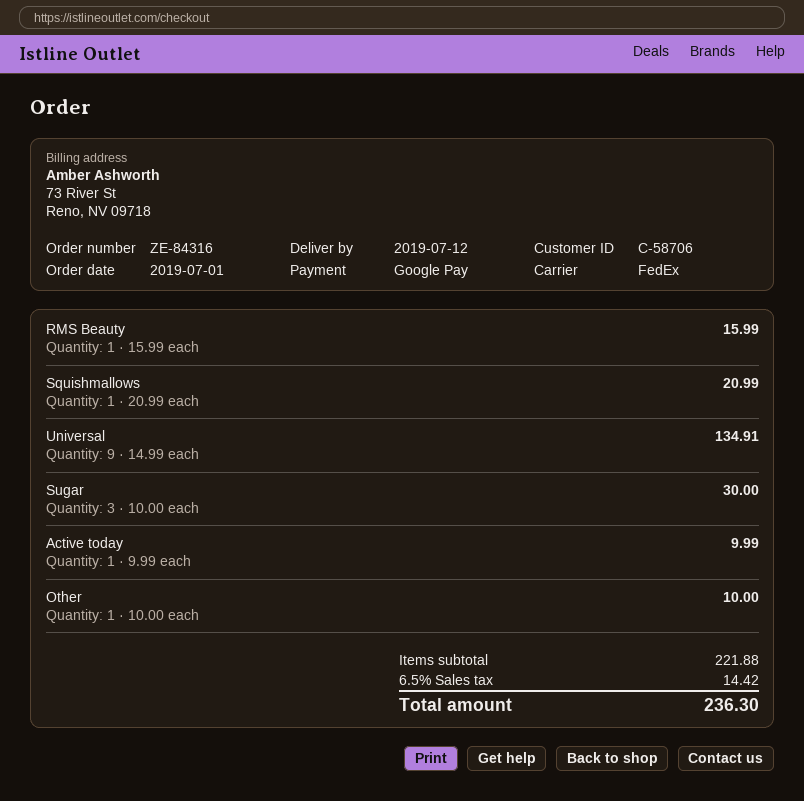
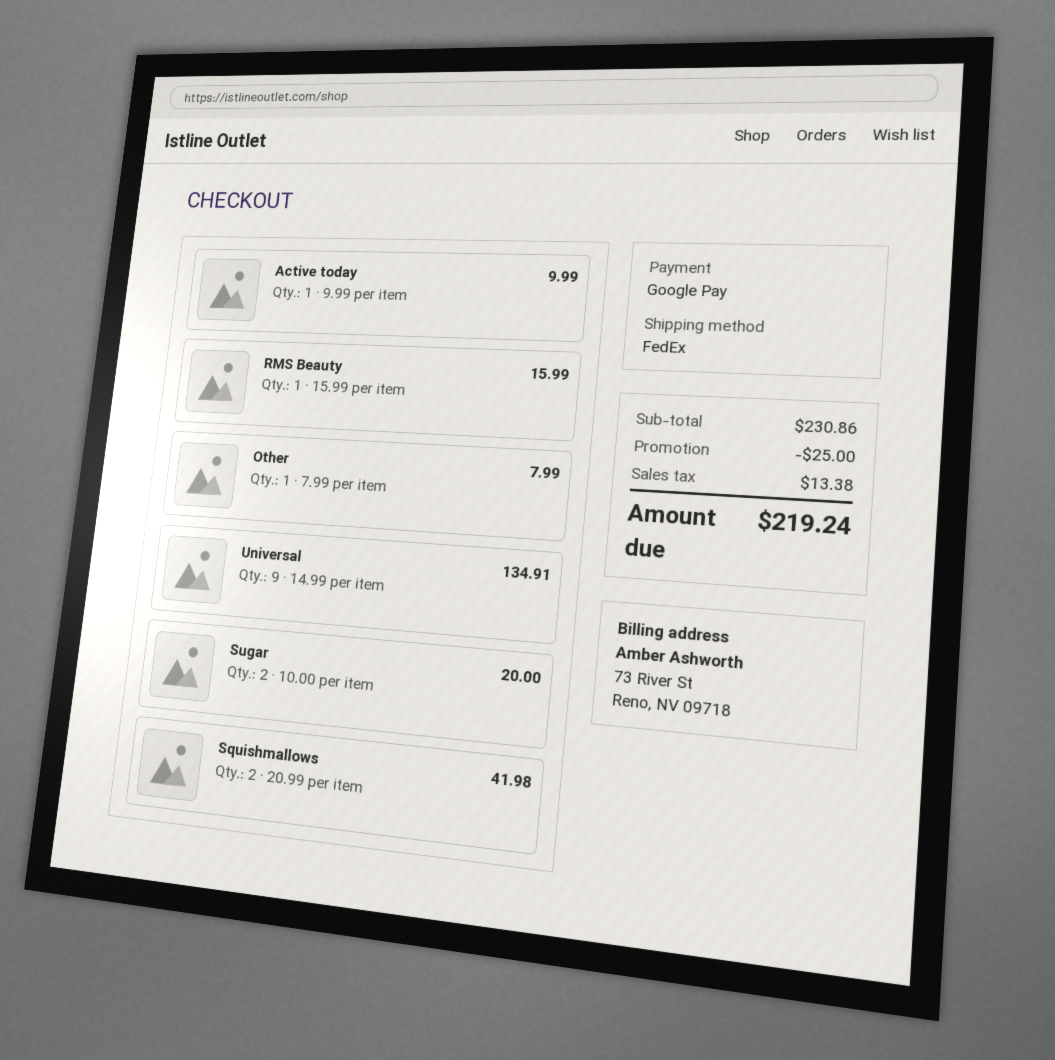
Squishmallows: 1 x 20.99 = 20.99 -> 2 x 20.99 = 41.98
Sugar: 3 x 10.00 = 30.00 -> 2 x 10.00 = 20.00
Other: 1 x 10.00 = 10.00 -> 1 x 7.99 = 7.99
subtotal: 221.88 -> 230.86
discount: none -> 25.00
tax: 14.42 -> 13.38
total: 236.30 -> 219.24

